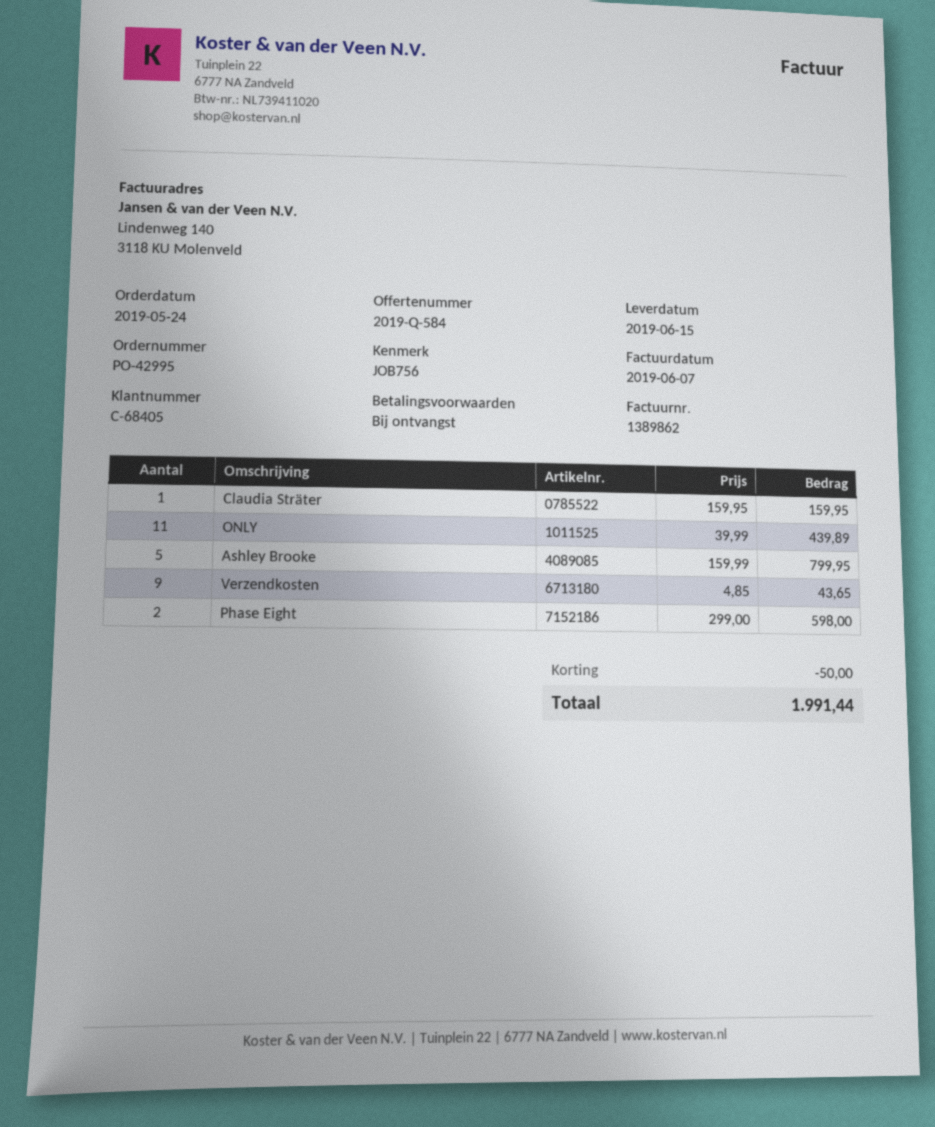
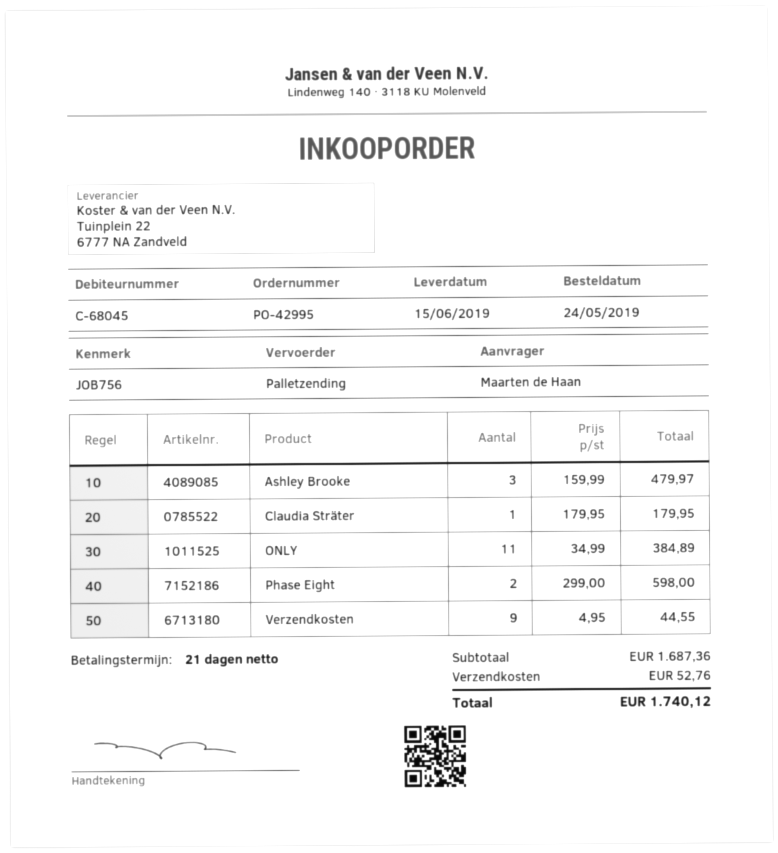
payment terms: on receipt -> 21 days
customer number: C-68405 -> C-68045
Claudia Sträter: 1 x 159.95 = 159.95 -> 1 x 179.95 = 179.95
ONLY: 11 x 39.99 = 439.89 -> 11 x 34.99 = 384.89
Ashley Brooke: 5 x 159.99 = 799.95 -> 3 x 159.99 = 479.97
Verzendkosten: 9 x 4.85 = 43.65 -> 9 x 4.95 = 44.55
discount: 50.00 -> none
shipping: none -> 52.76
total: 1991.44 -> 1740.12

